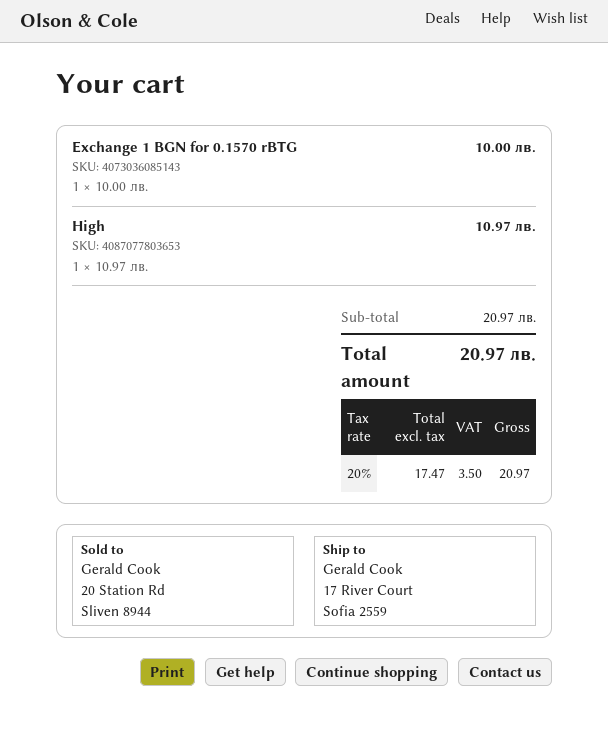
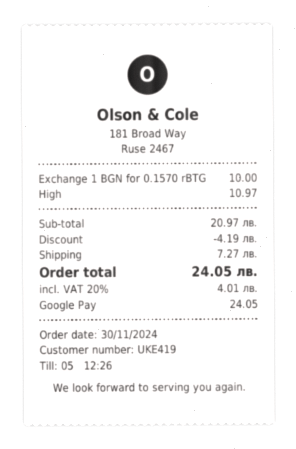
discount: none -> 4.19
shipping: none -> 7.27
tax: 20% = 3.50 -> 20% = 4.01
total: 20.97 -> 24.05

